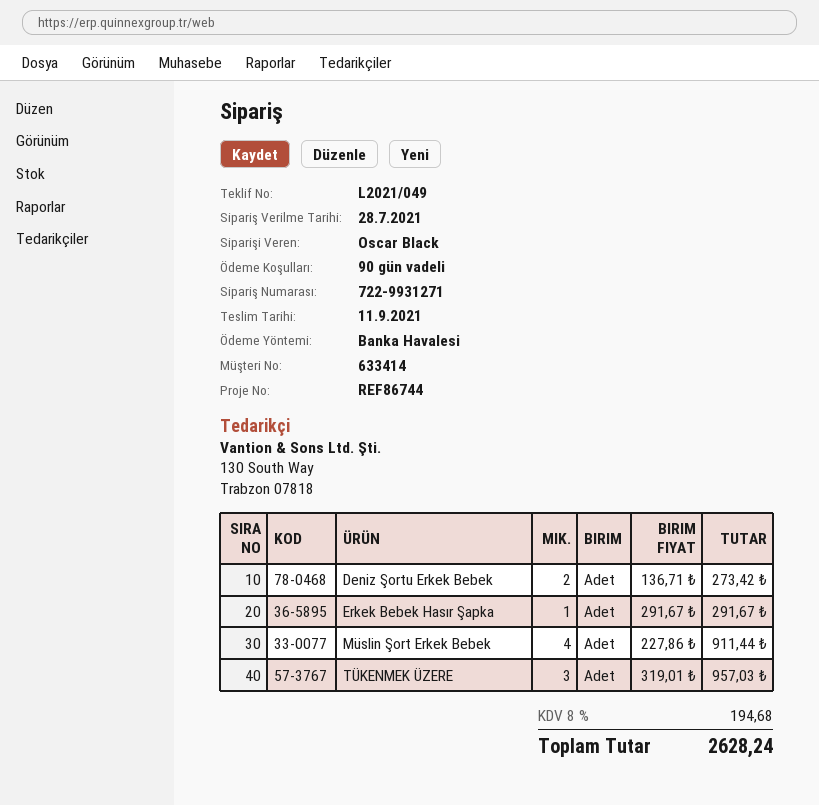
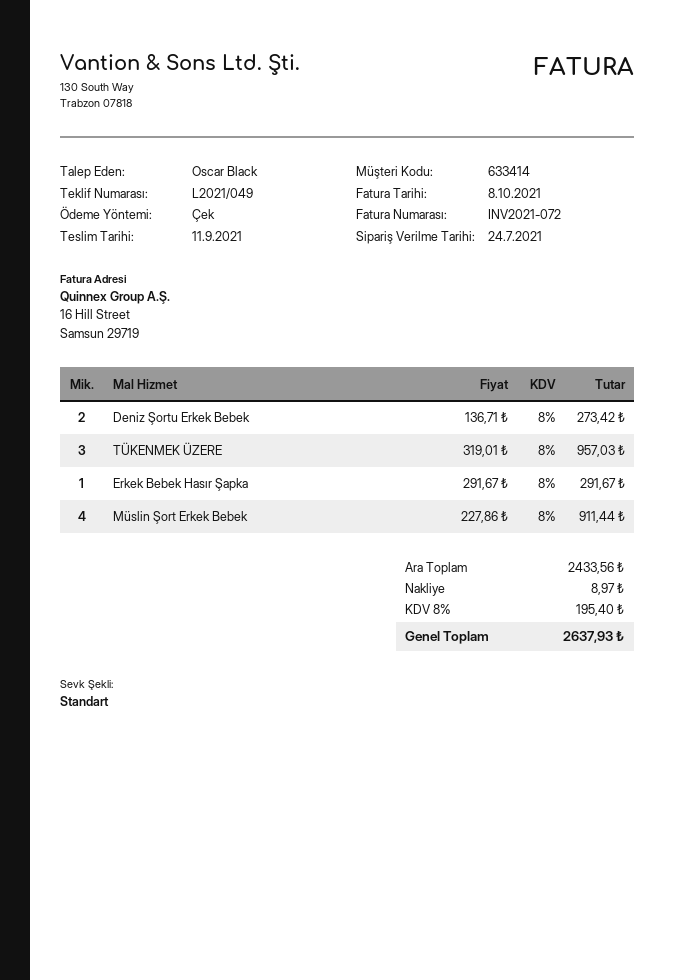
order date: 2021-07-28 -> 2021-07-24
payment method: bank transfer -> cheque
shipping: none -> 8.97
tax: 8% = 194.68 -> 8% = 195.40
total: 2628.24 -> 2637.93

